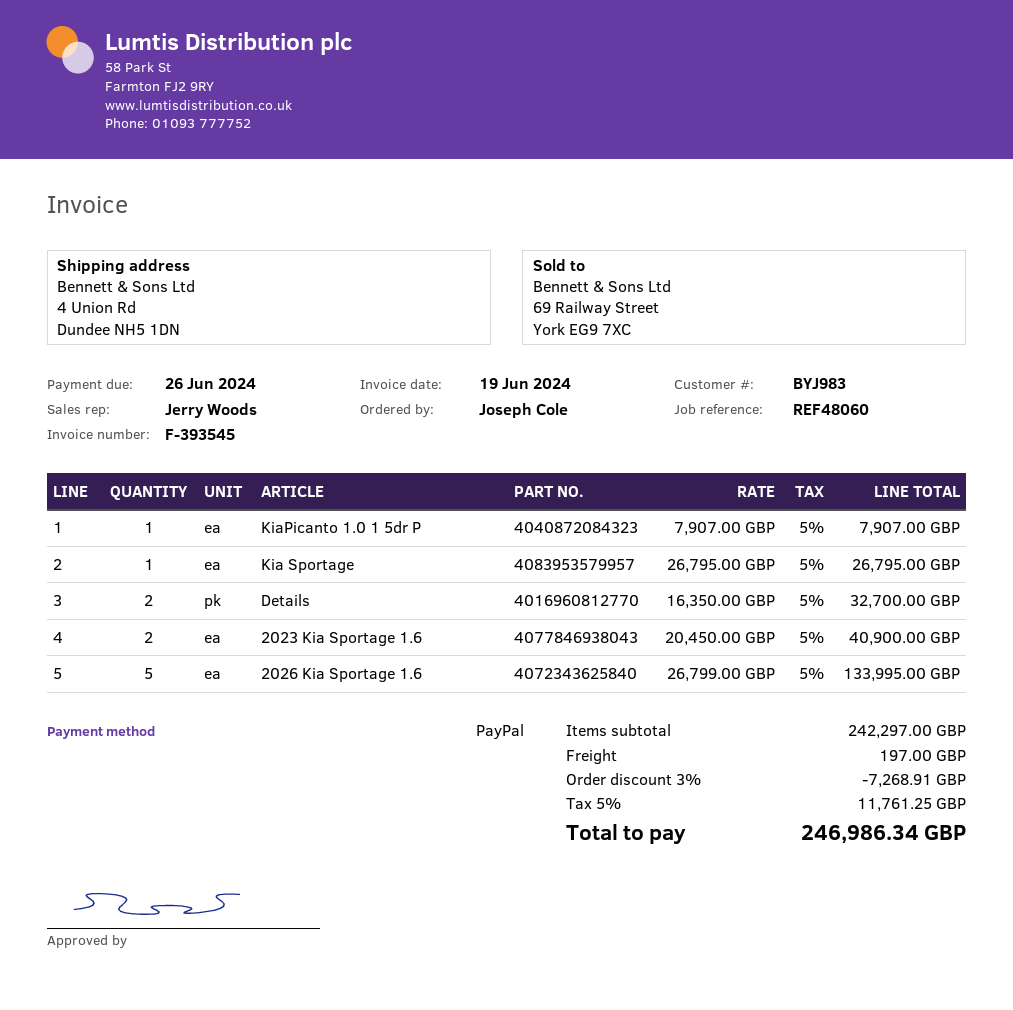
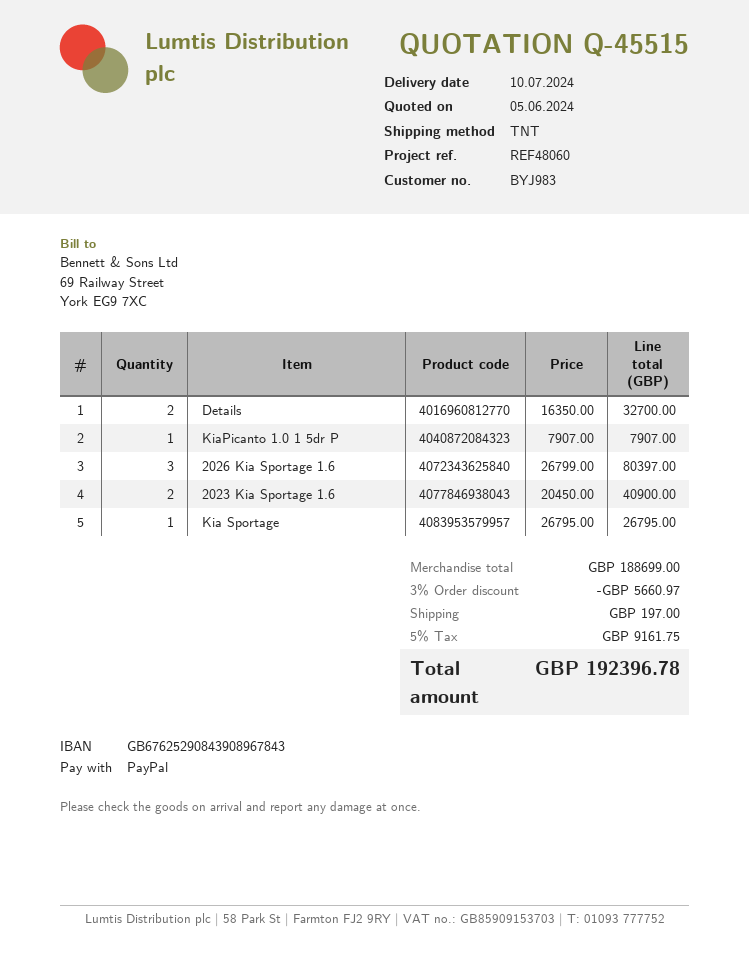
2026 Kia Sportage 1.6: 5 x 26799.00 = 133995.00 -> 3 x 26799.00 = 80397.00
subtotal: 242297.00 -> 188699.00
discount: 3% = 7268.91 -> 3% = 5660.97
tax: 5% = 11761.25 -> 5% = 9161.75
total: 246986.34 -> 192396.78

